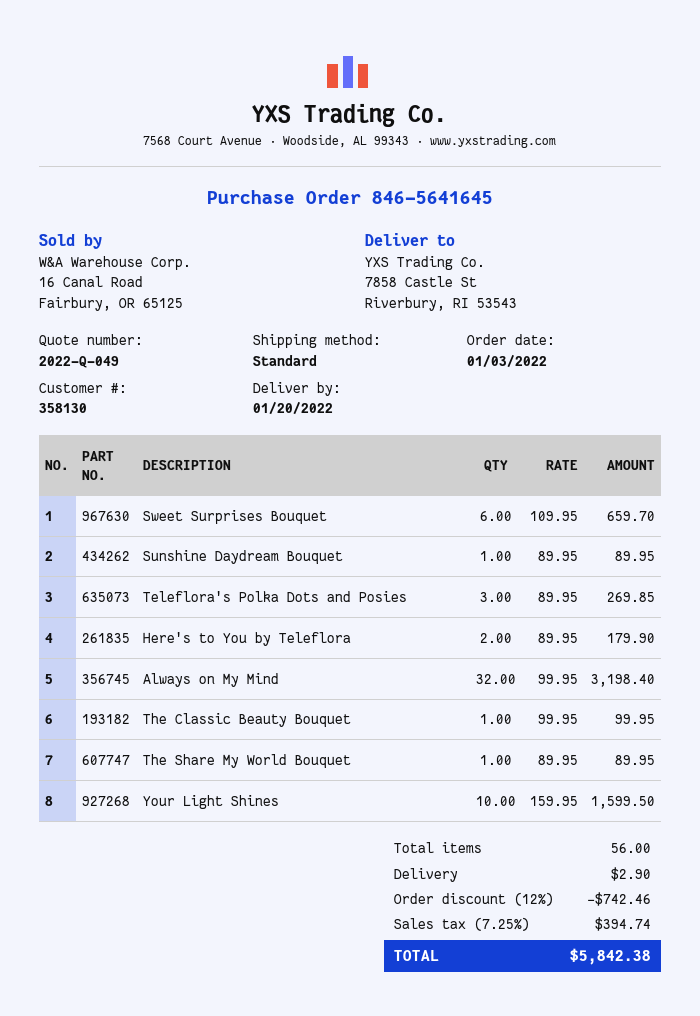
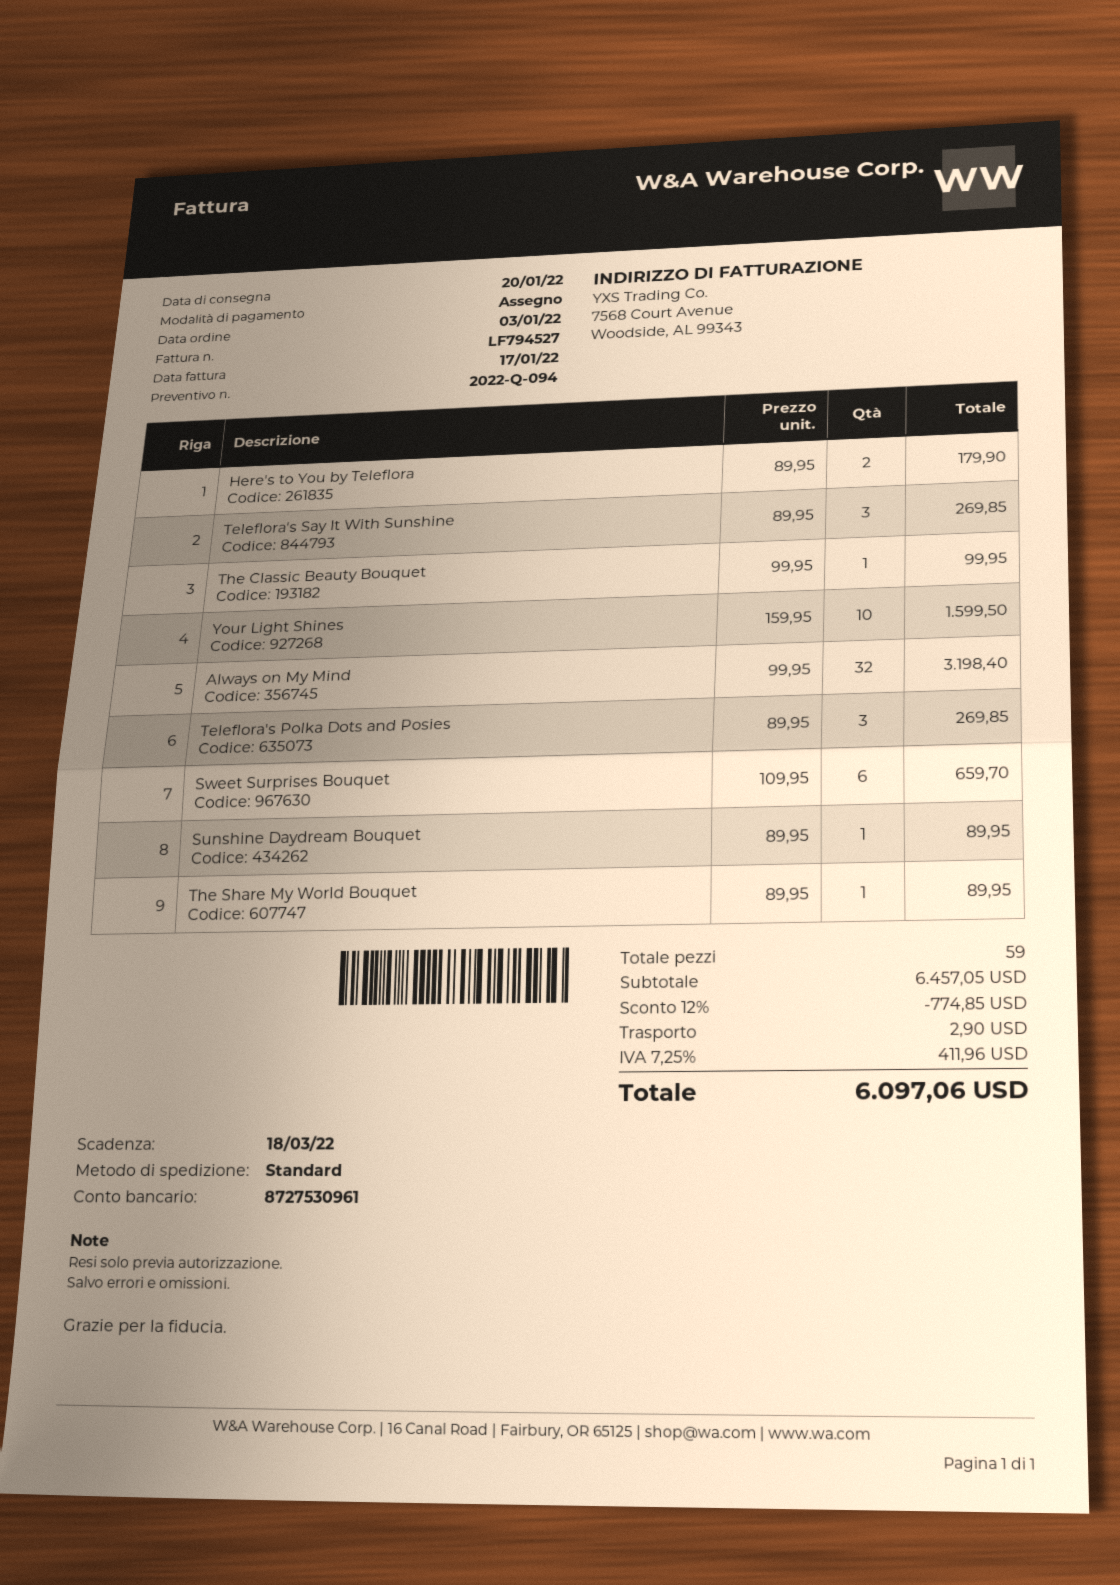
quote number: 2022-Q-049 -> 2022-Q-094
Teleflora's Say It With Sunshine: none -> 3 x 89.95 = 269.85
total quantity: 56 -> 59
discount: 12% = 742.46 -> 12% = 774.85
tax: 7.25% = 394.74 -> 7.25% = 411.96
total: 5842.38 -> 6097.06

